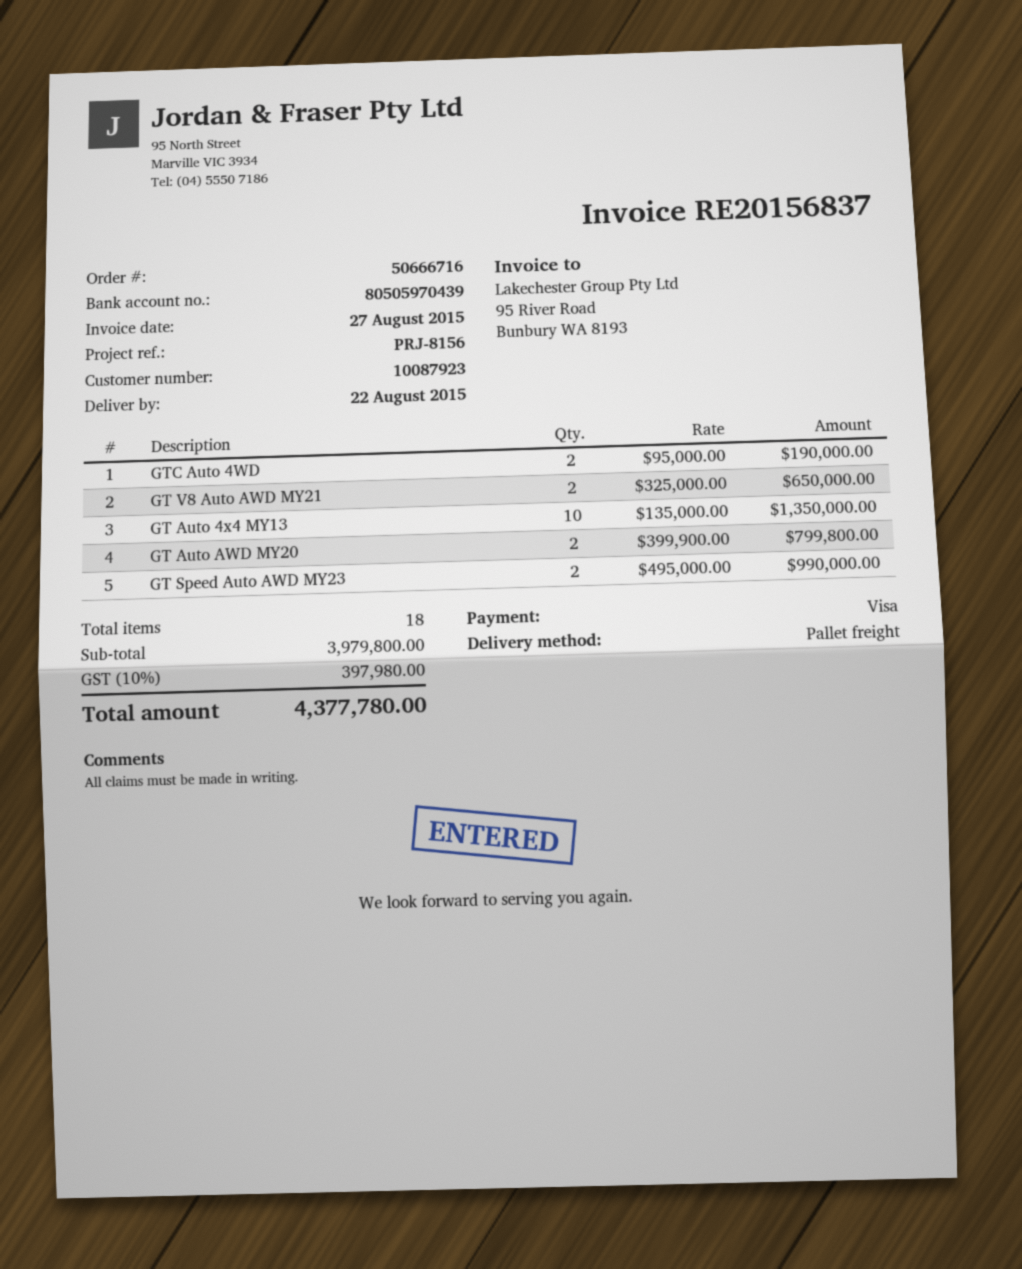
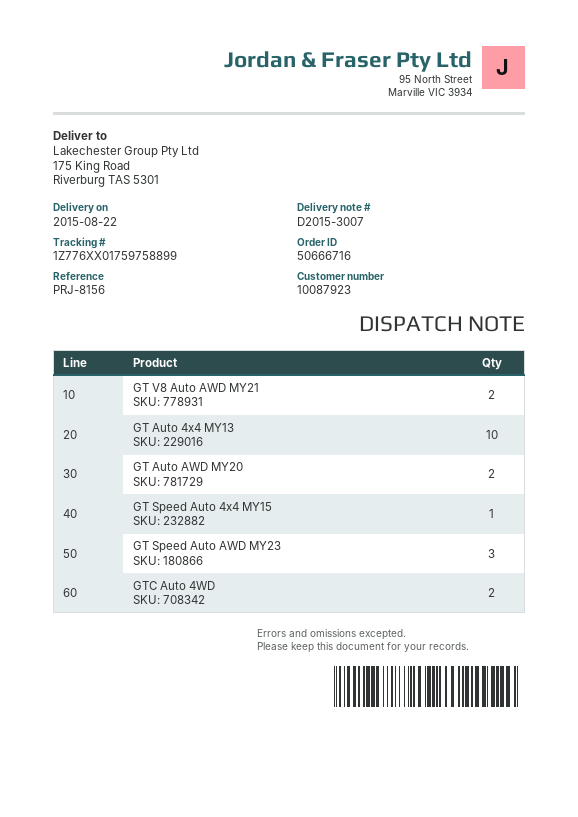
GT Speed Auto AWD MY23: 2 -> 3
GT Speed Auto 4x4 MY15: none -> 1

